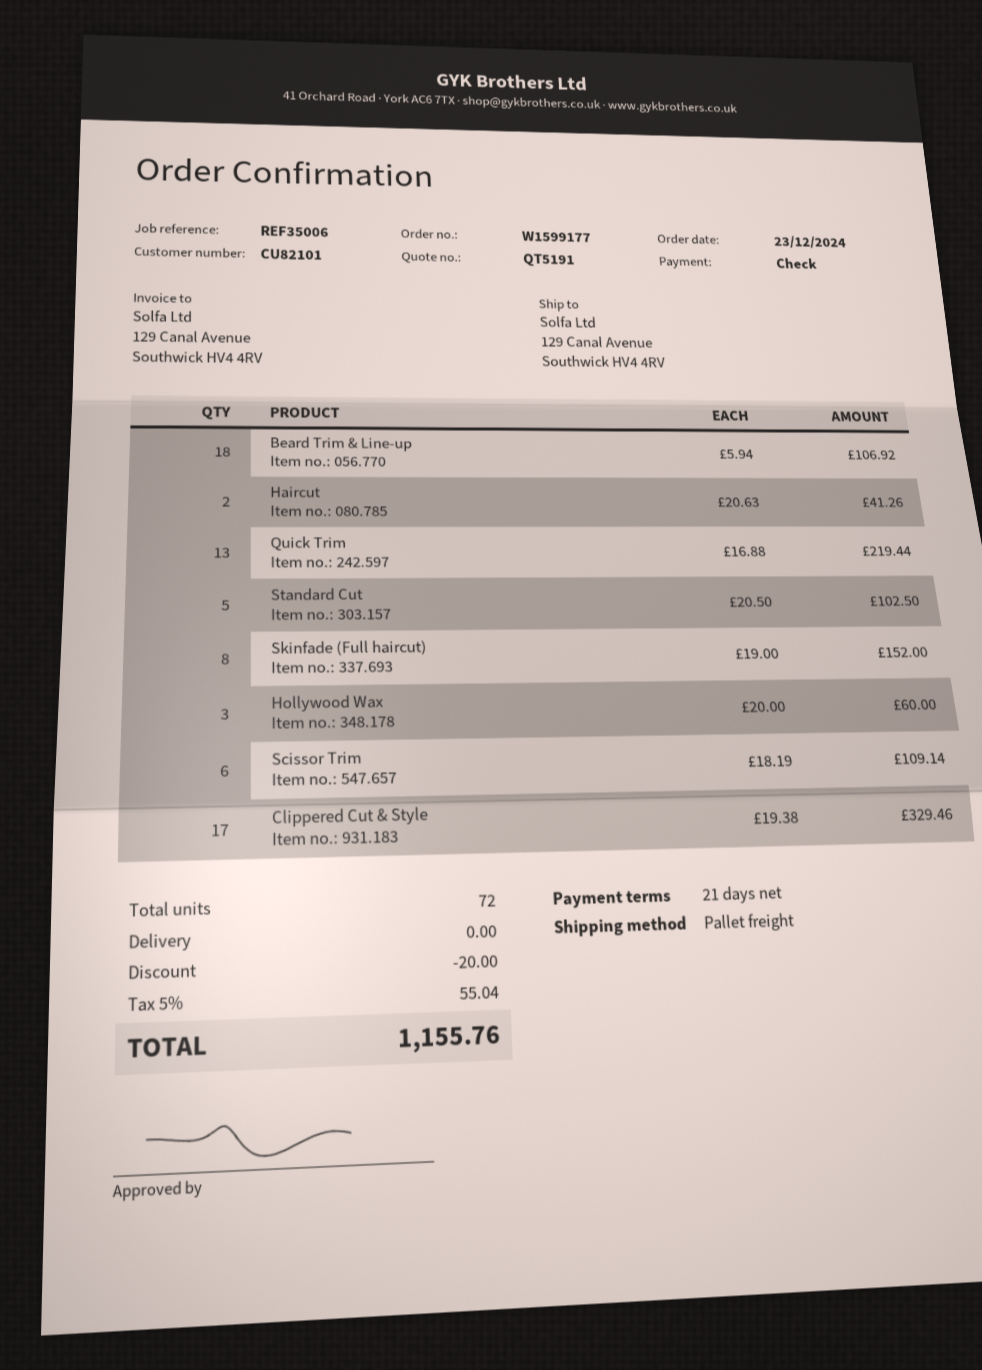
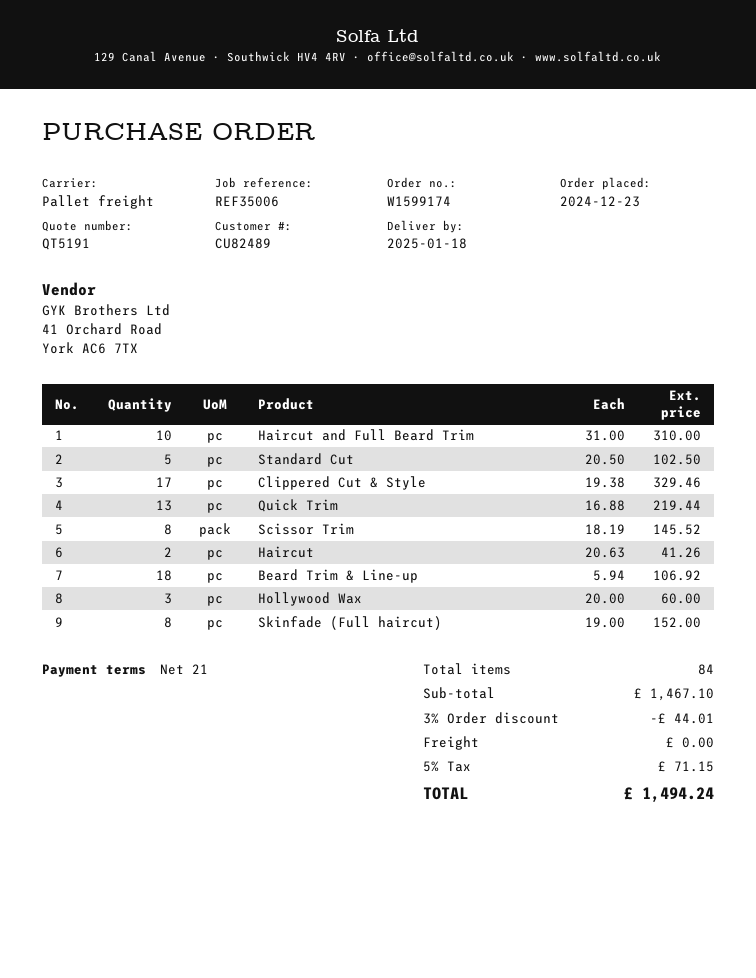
order number: W1599177 -> W1599174
customer number: CU82101 -> CU82489
Scissor Trim: 6 x 18.19 = 109.14 -> 8 x 18.19 = 145.52
Haircut and Full Beard Trim: none -> 10 x 31.00 = 310.00
total quantity: 72 -> 84
discount: 20.00 -> 44.01
tax: 5% = 55.04 -> 5% = 71.15
total: 1155.76 -> 1494.24

